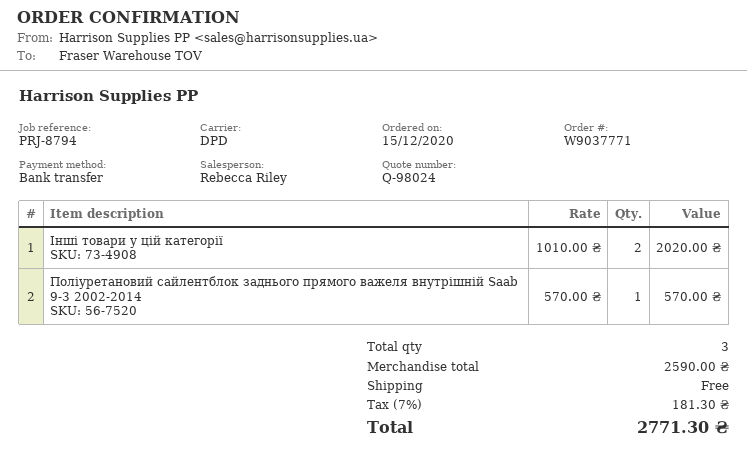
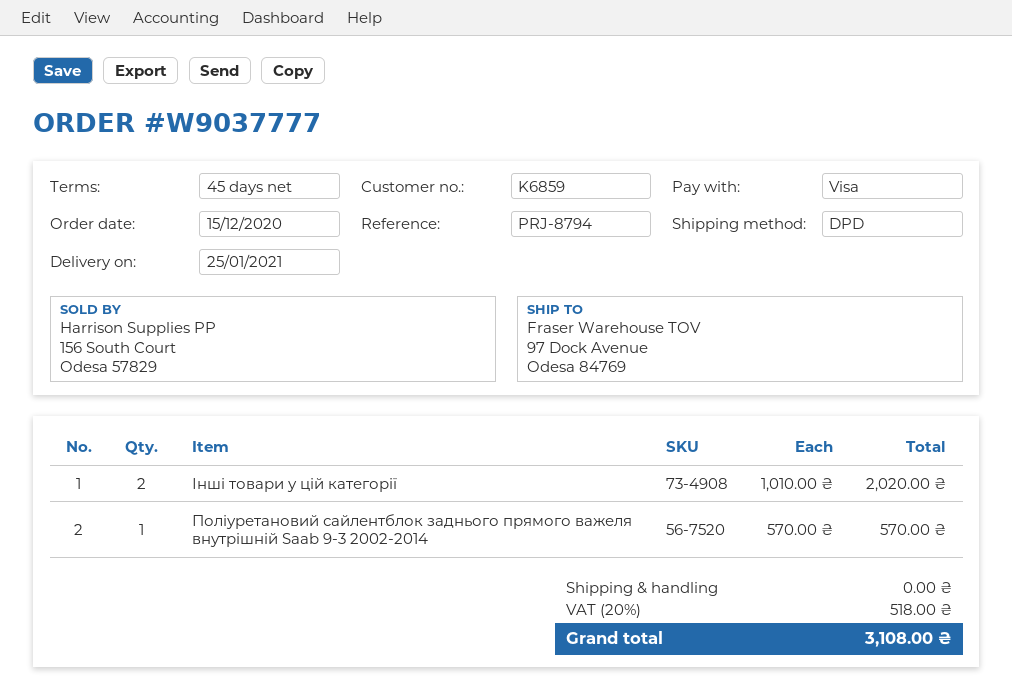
order number: W9037771 -> W9037777
payment method: bank transfer -> Visa
tax: 7% = 181.30 -> 20% = 518.00
total: 2771.30 -> 3108.00

